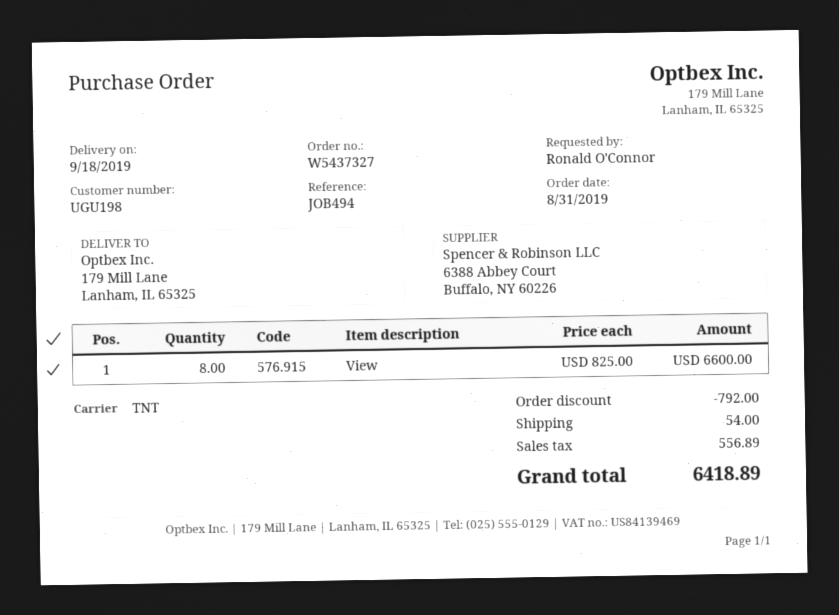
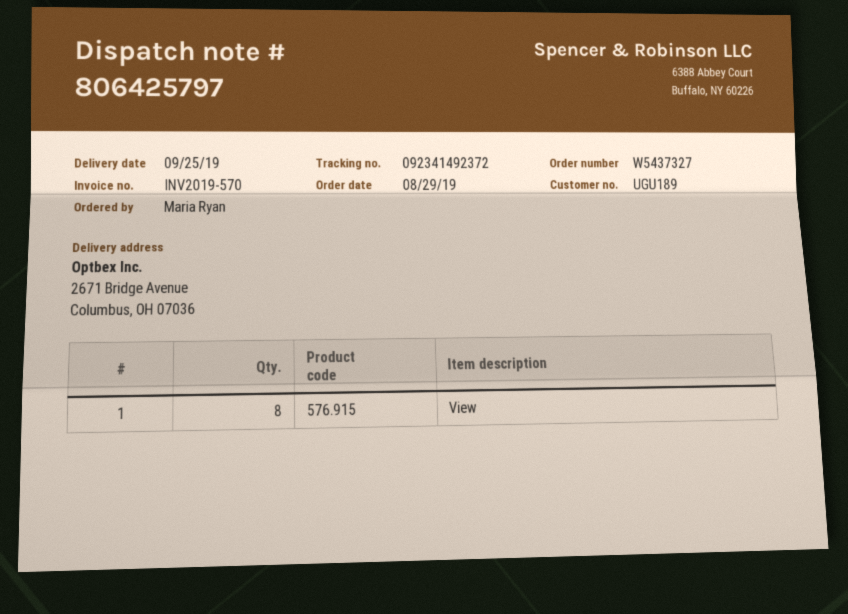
order date: 2019-08-31 -> 2019-08-29
delivery date: 2019-09-18 -> 2019-09-25
customer number: UGU198 -> UGU189
ordered by: Ronald O'Connor -> Maria Ryan
ship to: 179 Mill Lane, Lanham, IL 65325 -> 2671 Bridge Avenue, Columbus, OH 07036

